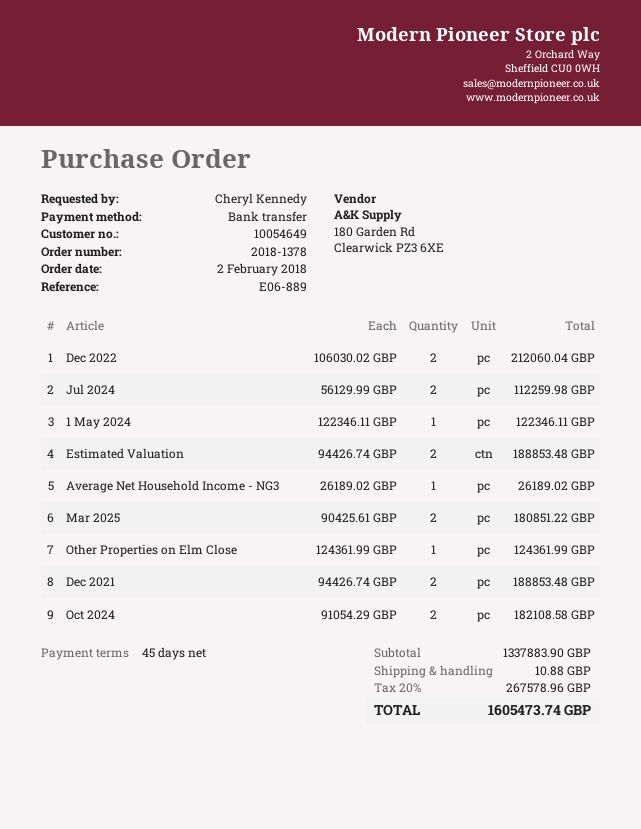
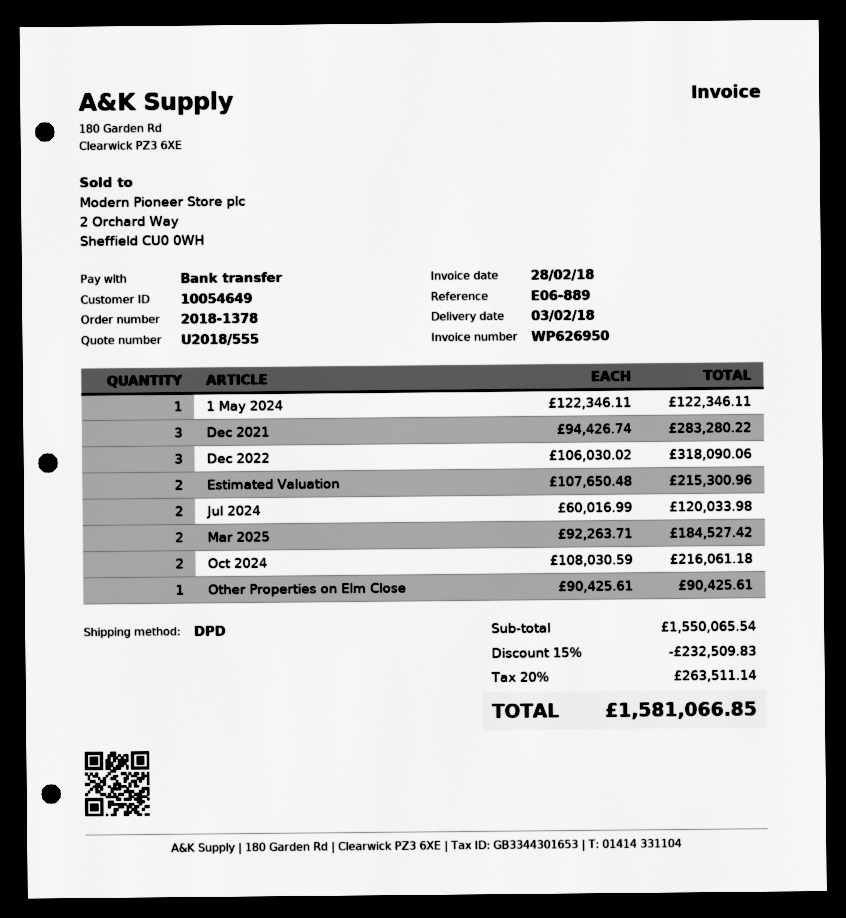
Dec 2022: 2 x 106030.02 = 212060.04 -> 3 x 106030.02 = 318090.06
Jul 2024: 2 x 56129.99 = 112259.98 -> 2 x 60016.99 = 120033.98
Estimated Valuation: 2 x 94426.74 = 188853.48 -> 2 x 107650.48 = 215300.96
Average Net Household Income - NG3: 1 x 26189.02 = 26189.02 -> none
Mar 2025: 2 x 90425.61 = 180851.22 -> 2 x 92263.71 = 184527.42
Other Properties on Elm Close: 1 x 124361.99 = 124361.99 -> 1 x 90425.61 = 90425.61
Dec 2021: 2 x 94426.74 = 188853.48 -> 3 x 94426.74 = 283280.22
Oct 2024: 2 x 91054.29 = 182108.58 -> 2 x 108030.59 = 216061.18
subtotal: 1337883.90 -> 1550065.54
discount: none -> 15% = 232509.83
shipping: 10.88 -> none
tax: 20% = 267578.96 -> 20% = 263511.14
total: 1605473.74 -> 1581066.85

